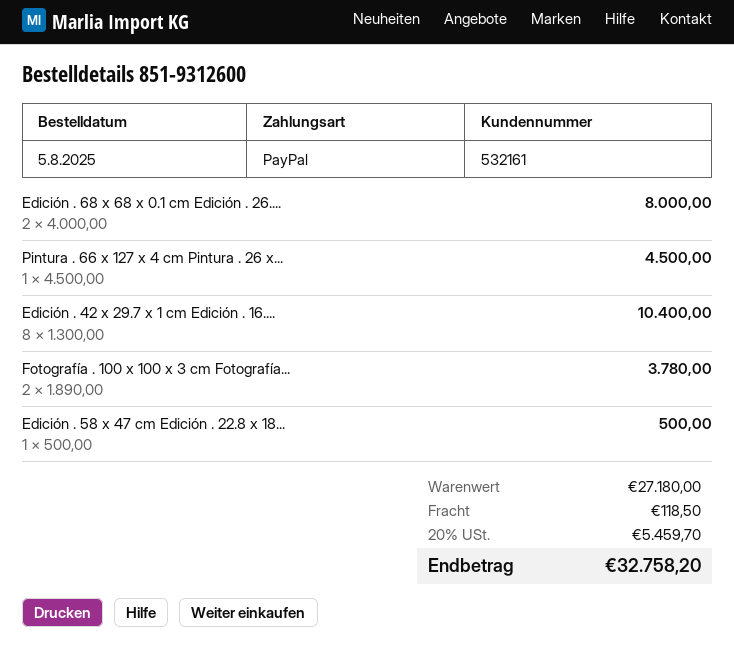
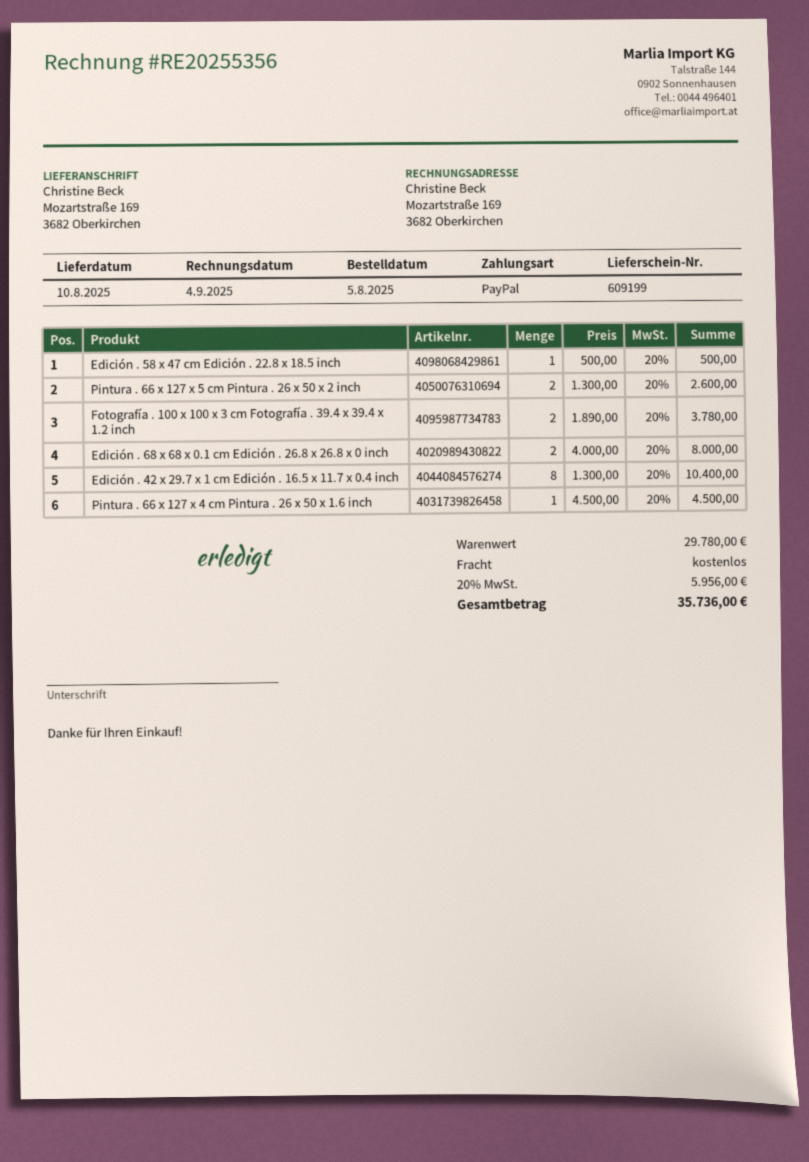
Pintura . 66 x 127 x 5 cm Pintura . 26 x 50 x 2 inch: none -> 2 x 1300.00 = 2600.00
subtotal: 27180.00 -> 29780.00
shipping: 118.50 -> 0.00
tax: 20% = 5459.70 -> 20% = 5956.00
total: 32758.20 -> 35736.00

